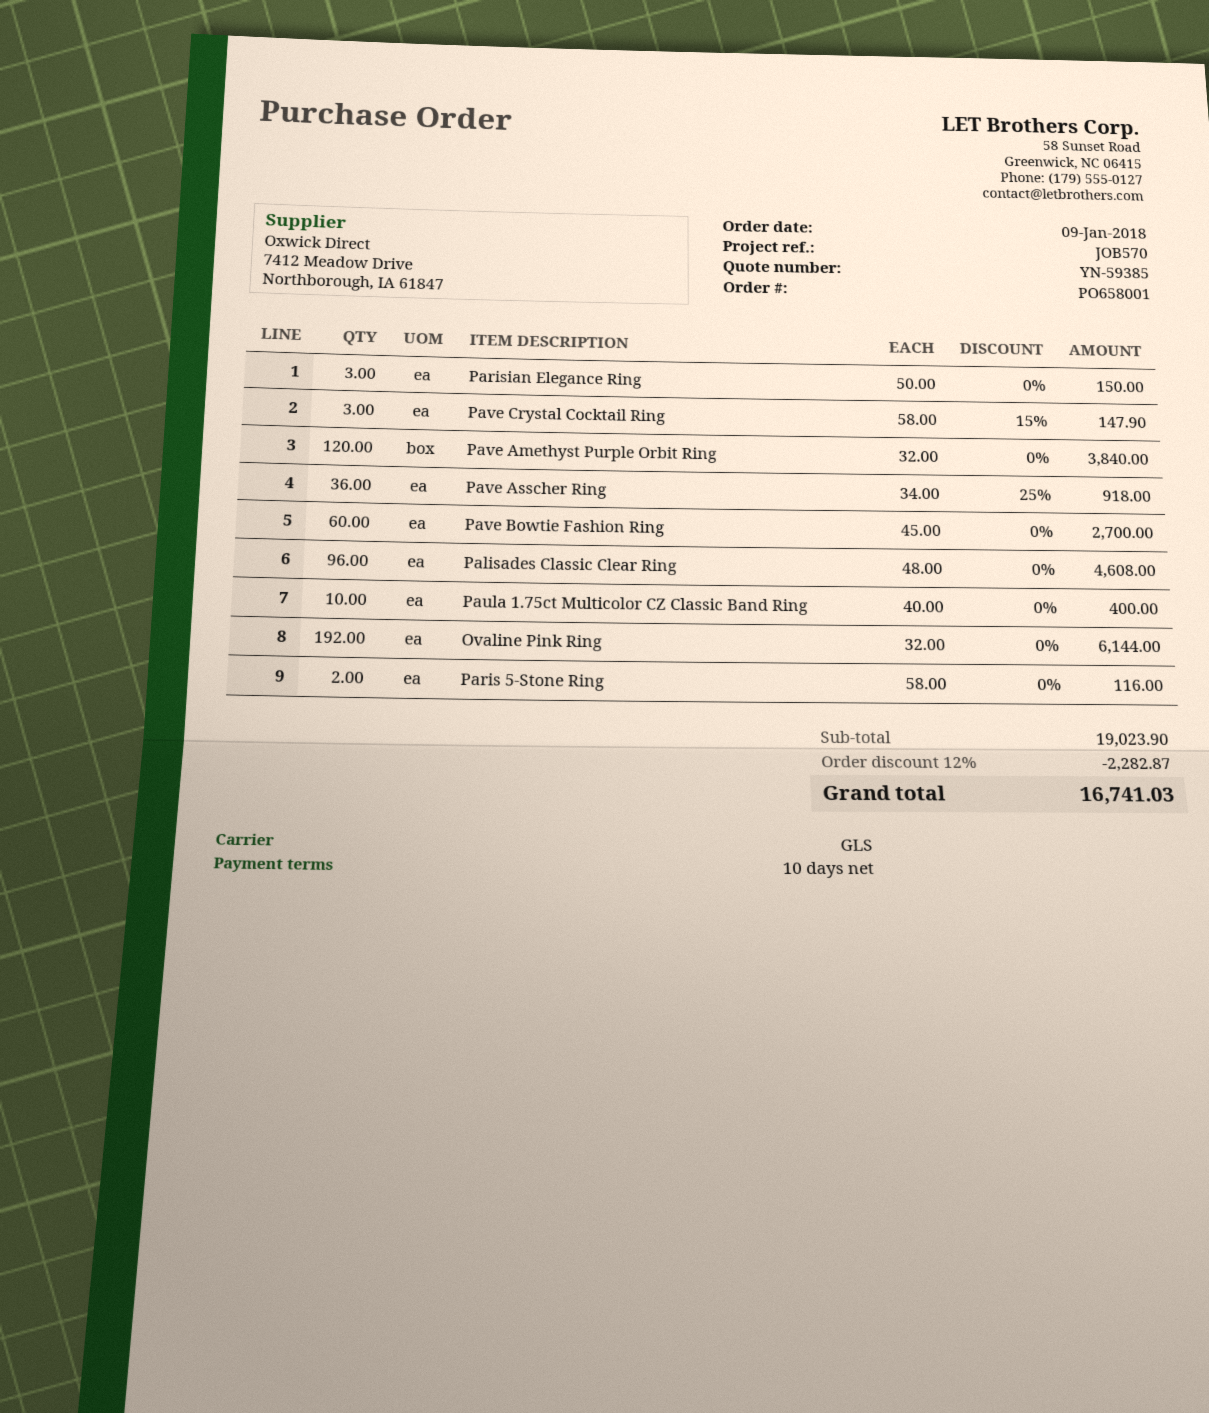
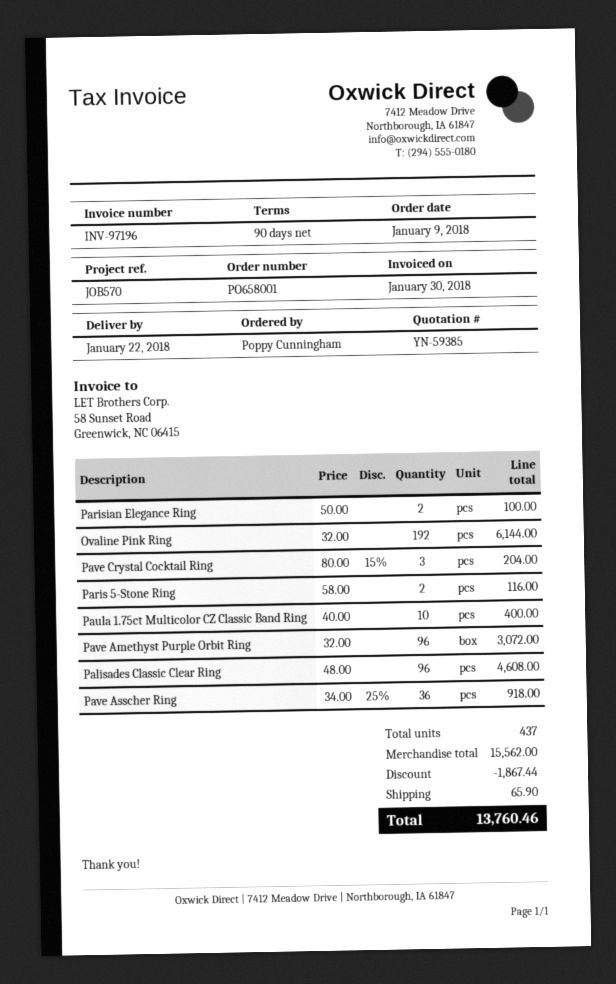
payment terms: 10 days -> 90 days
Parisian Elegance Ring: 3 x 50.00 = 150.00 -> 2 x 50.00 = 100.00
Pave Crystal Cocktail Ring: 3 x 58.00 - 15% = 147.90 -> 3 x 80.00 - 15% = 204.00
Pave Amethyst Purple Orbit Ring: 120 x 32.00 = 3840.00 -> 96 x 32.00 = 3072.00
Pave Bowtie Fashion Ring: 60 x 45.00 = 2700.00 -> none
subtotal: 19023.90 -> 15562.00
discount: 2282.87 -> 1867.44
shipping: none -> 65.90
total: 16741.03 -> 13760.46

